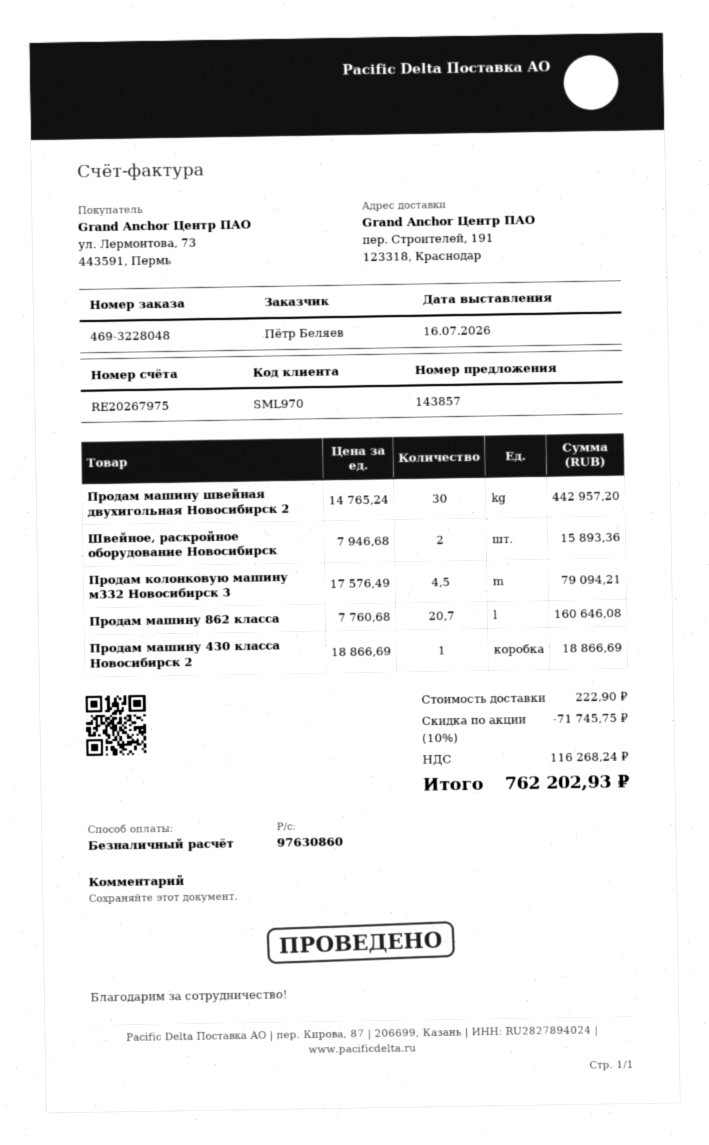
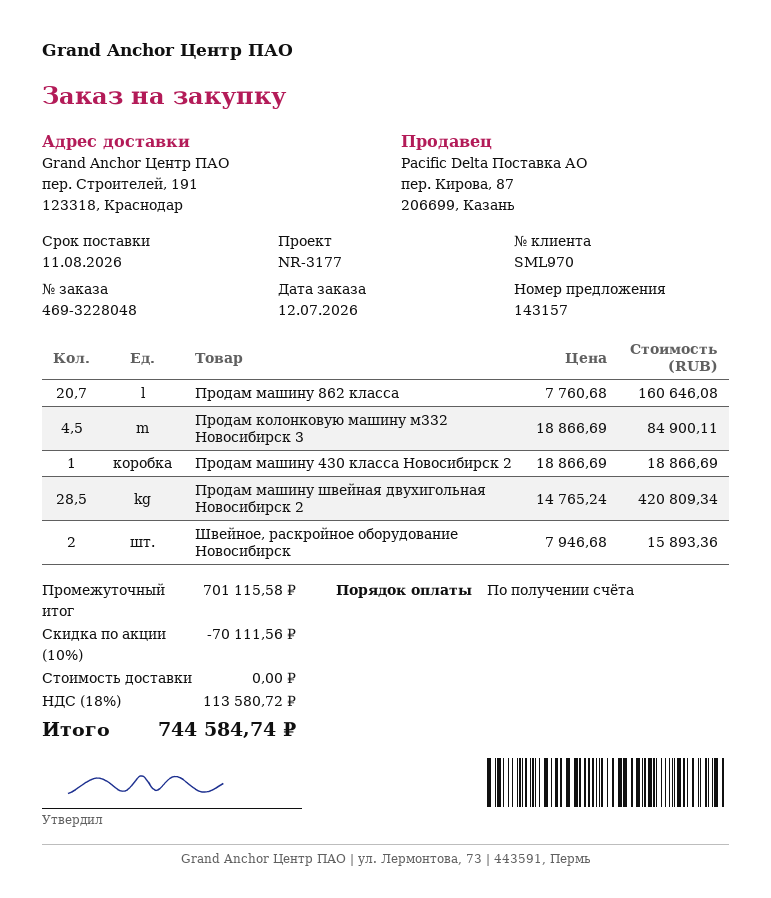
quote number: 143857 -> 143157
Продам машину швейная двухигольная Новосибирск 2: 30 x 14765.24 = 442957.20 -> 28.5 x 14765.24 = 420809.34
Продам колонковую машину м332 Новосибирск 3: 4.5 x 17576.49 = 79094.21 -> 4.5 x 18866.69 = 84900.11
discount: 10% = 71745.75 -> 10% = 70111.56
shipping: 222.90 -> 0.00
tax: 116268.24 -> 113580.72
total: 762202.93 -> 744584.74

